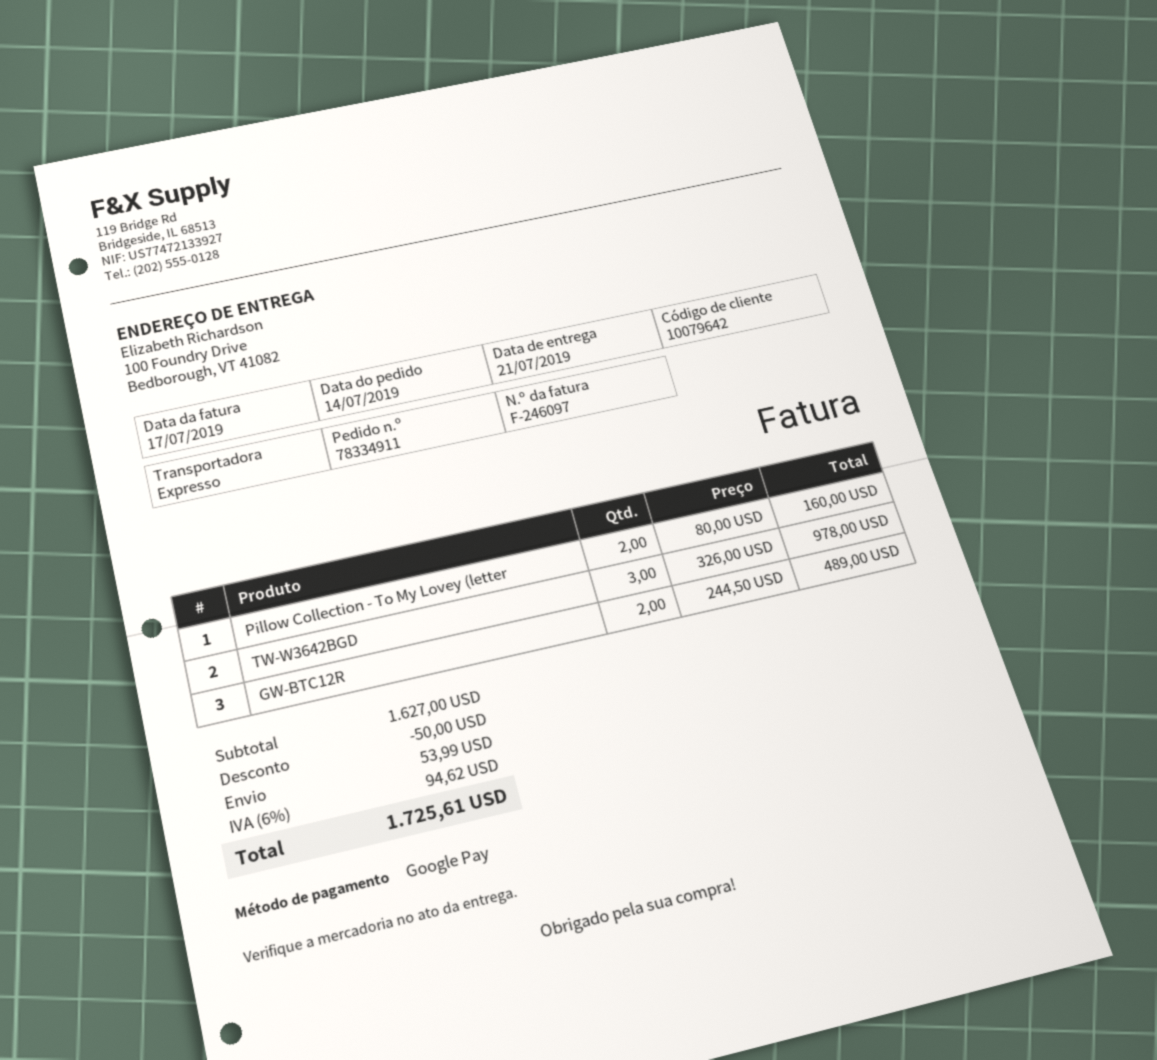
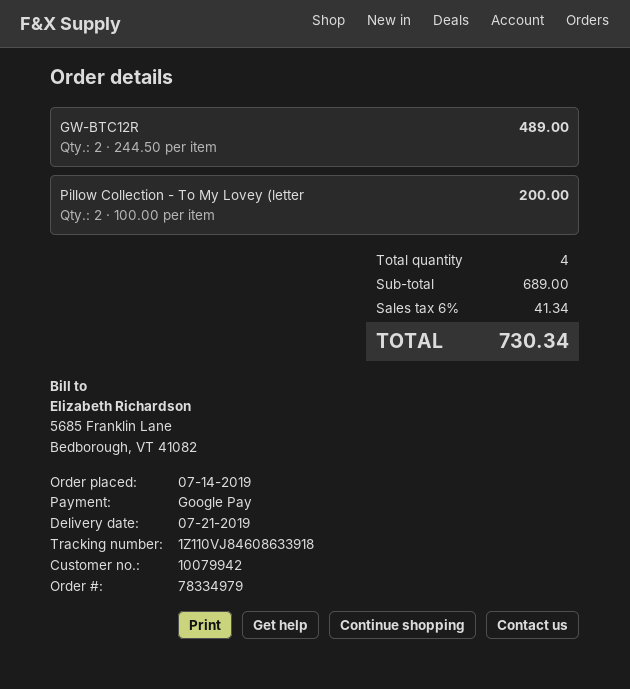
order number: 78334911 -> 78334979
customer number: 10079642 -> 10079942
Pillow Collection - To My Lovey (letter: 2 x 80.00 = 160.00 -> 2 x 100.00 = 200.00
TW-W3642BGD: 3 x 326.00 = 978.00 -> none
subtotal: 1627.00 -> 689.00
discount: 50.00 -> none
shipping: 53.99 -> none
tax: 6% = 94.62 -> 6% = 41.34
total: 1725.61 -> 730.34

